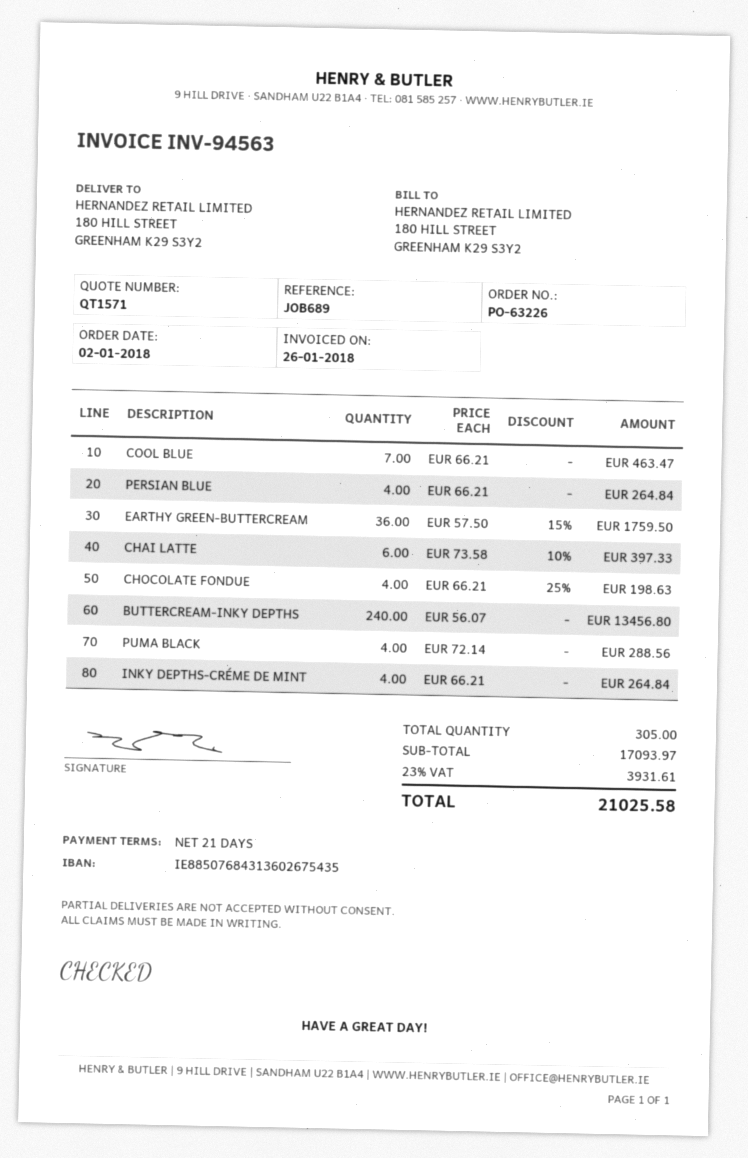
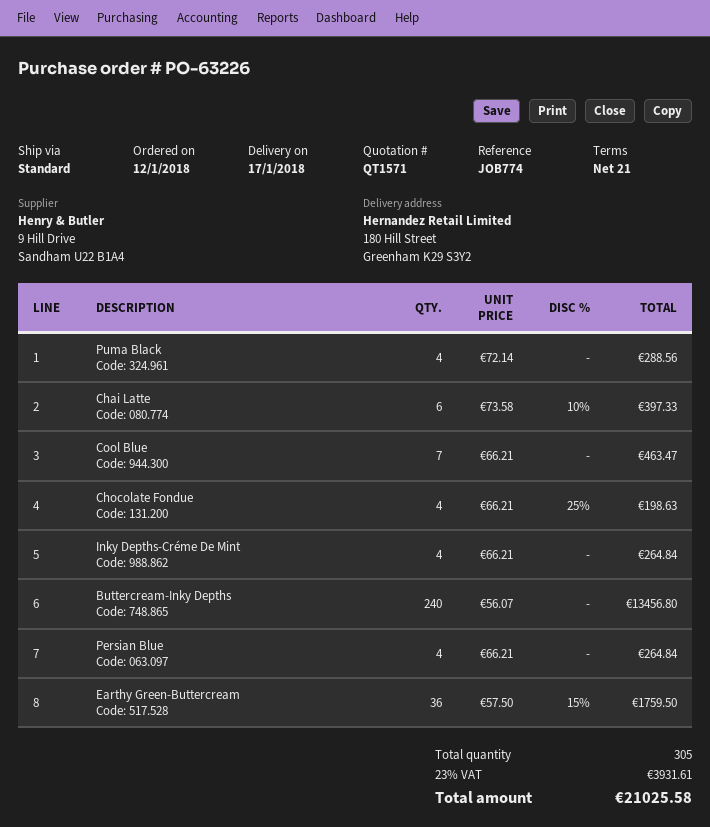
order date: 2018-01-02 -> 2018-01-12
reference: JOB689 -> JOB774

